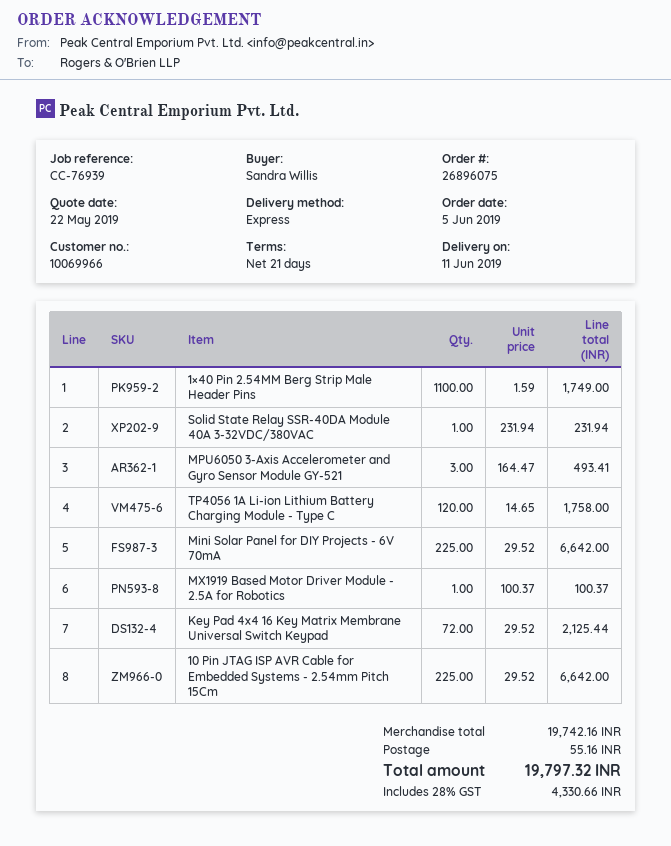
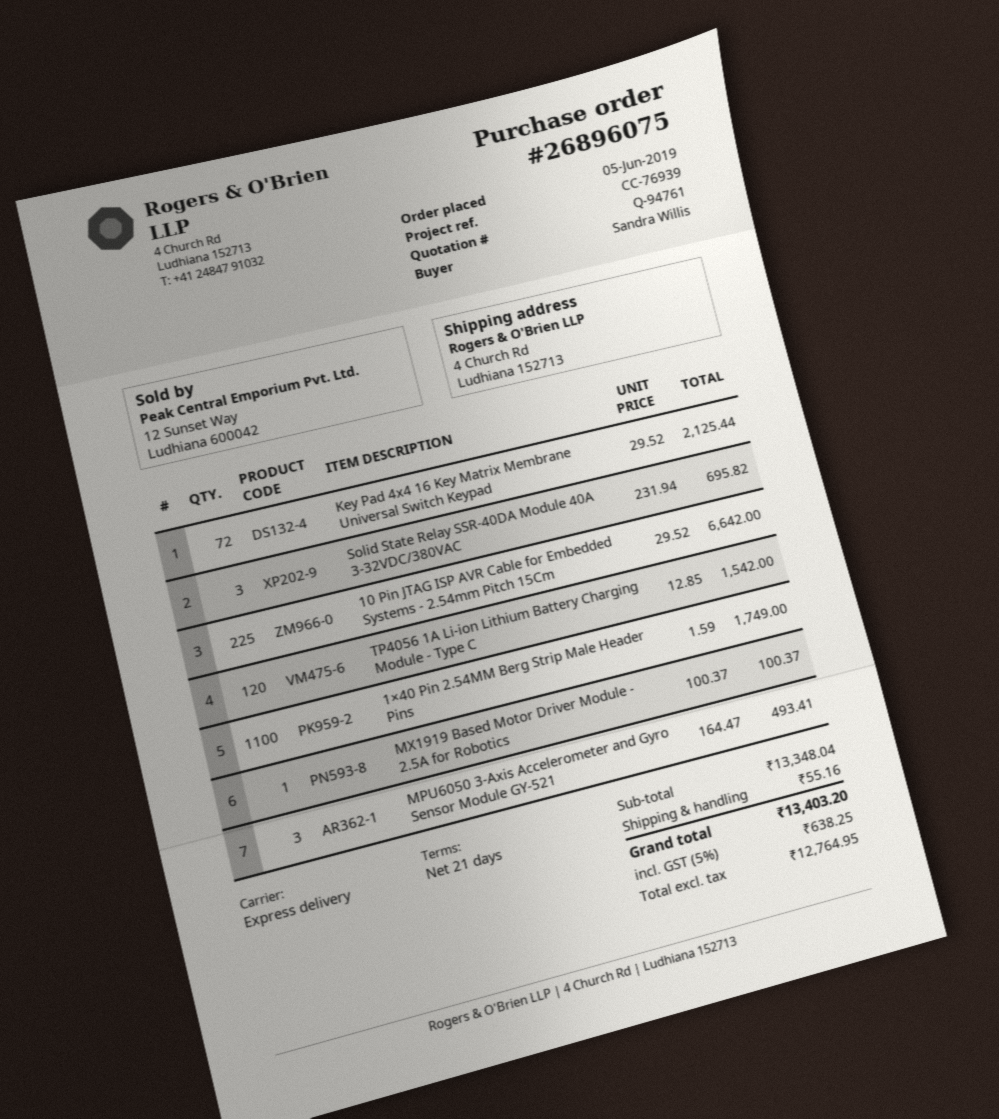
Solid State Relay SSR-40DA Module 40A 3-32VDC/380VAC: 1 x 231.94 = 231.94 -> 3 x 231.94 = 695.82
TP4056 1A Li-ion Lithium Battery Charging Module - Type C: 120 x 14.65 = 1758.00 -> 120 x 12.85 = 1542.00
Mini Solar Panel for DIY Projects - 6V 70mA: 225 x 29.52 = 6642.00 -> none
subtotal: 19742.16 -> 13348.04
tax: 28% = 4330.66 -> 5% = 638.25
total: 19797.32 -> 13403.20

